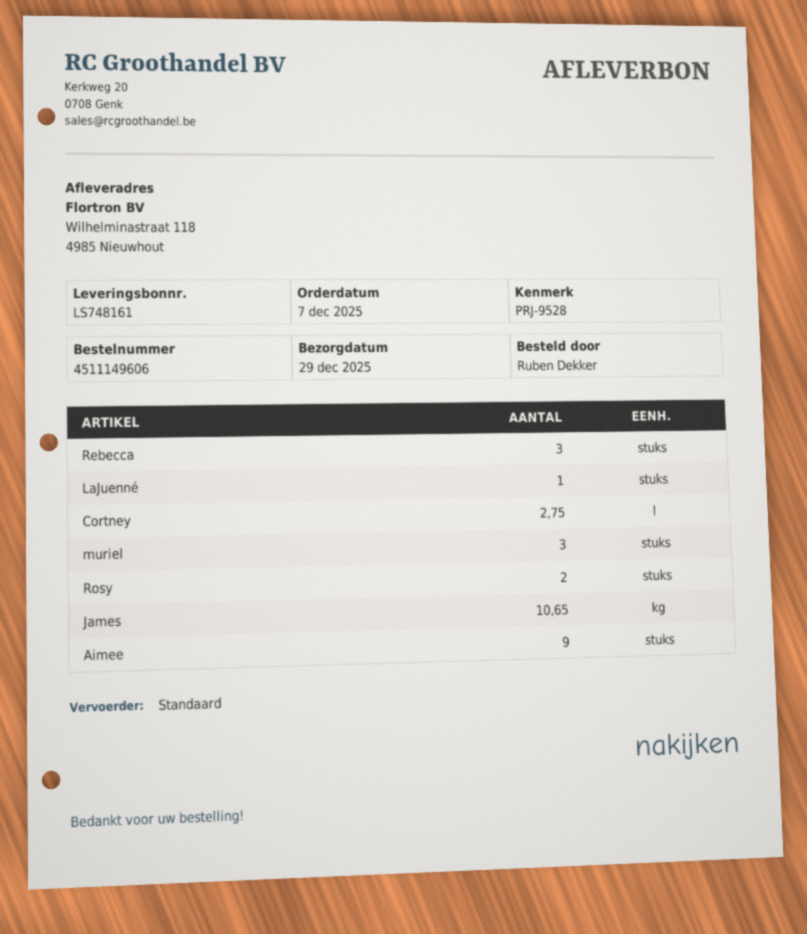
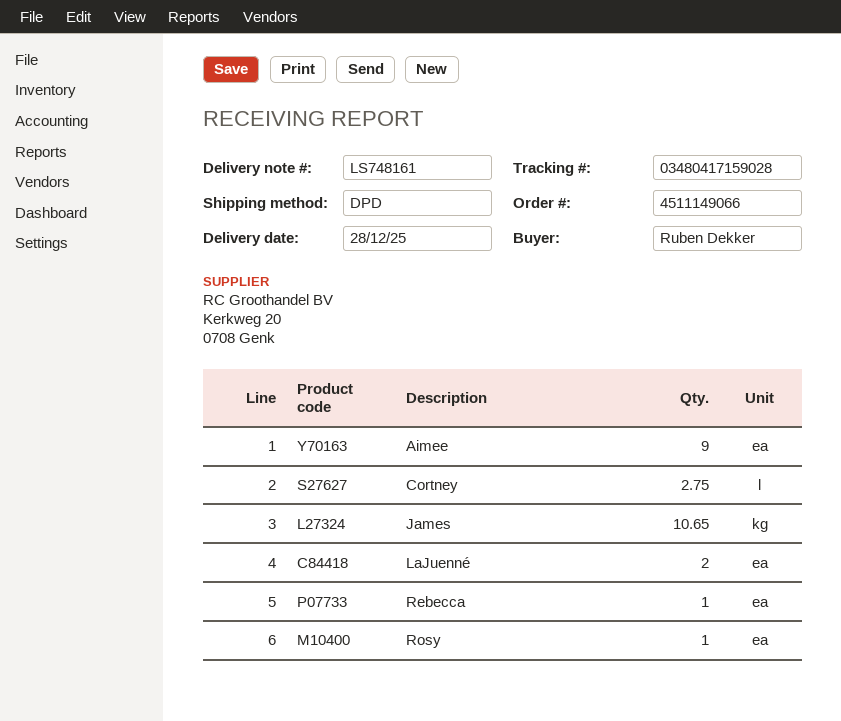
order number: 4511149606 -> 4511149066
delivery date: 2025-12-29 -> 2025-12-28
shipping method: standard -> DPD
Rebecca: 3 -> 1
LaJuenné: 1 -> 2
muriel: 3 -> none
Rosy: 2 -> 1

